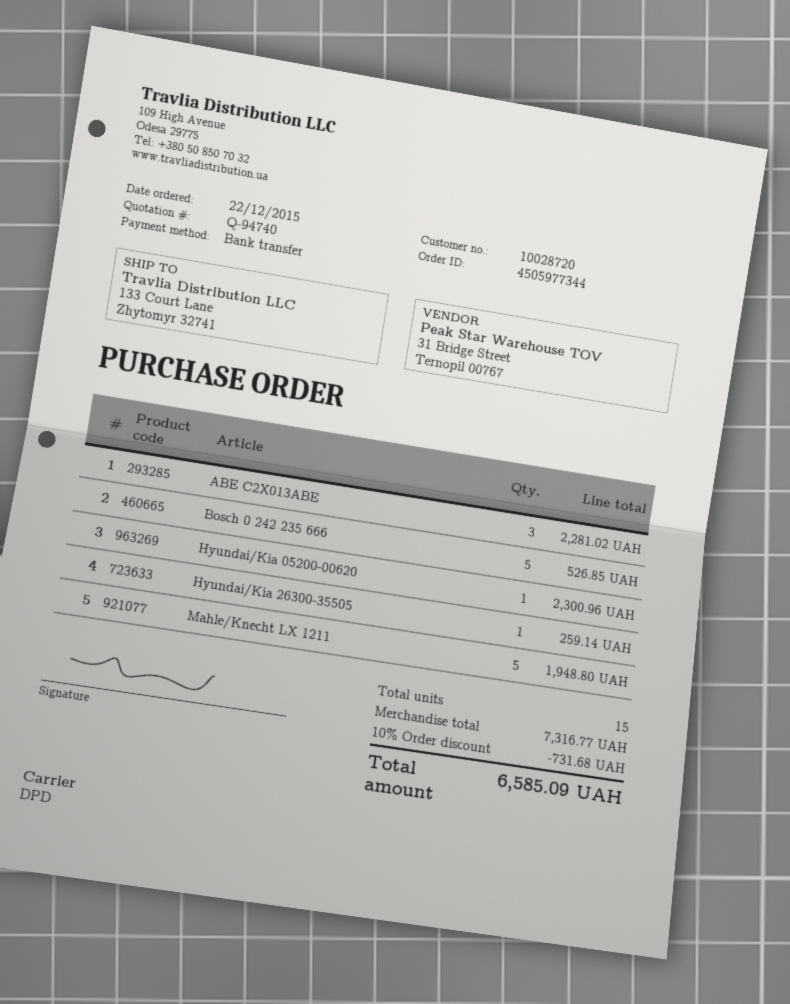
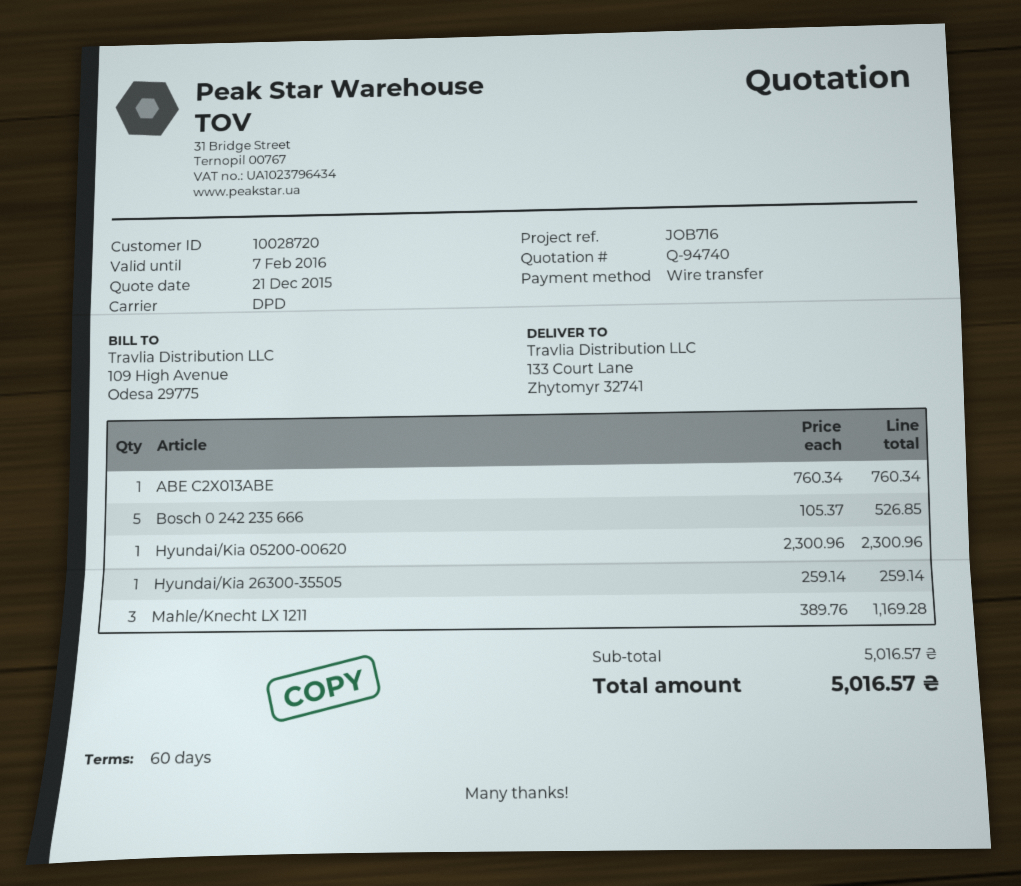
ABE C2X013ABE: 3 for 2281.02 -> 1 for 760.34
Mahle/Knecht LX 1211: 5 for 1948.80 -> 3 for 1169.28
subtotal: 7316.77 -> 5016.57
discount: 10% = 731.68 -> none
total: 6585.09 -> 5016.57

